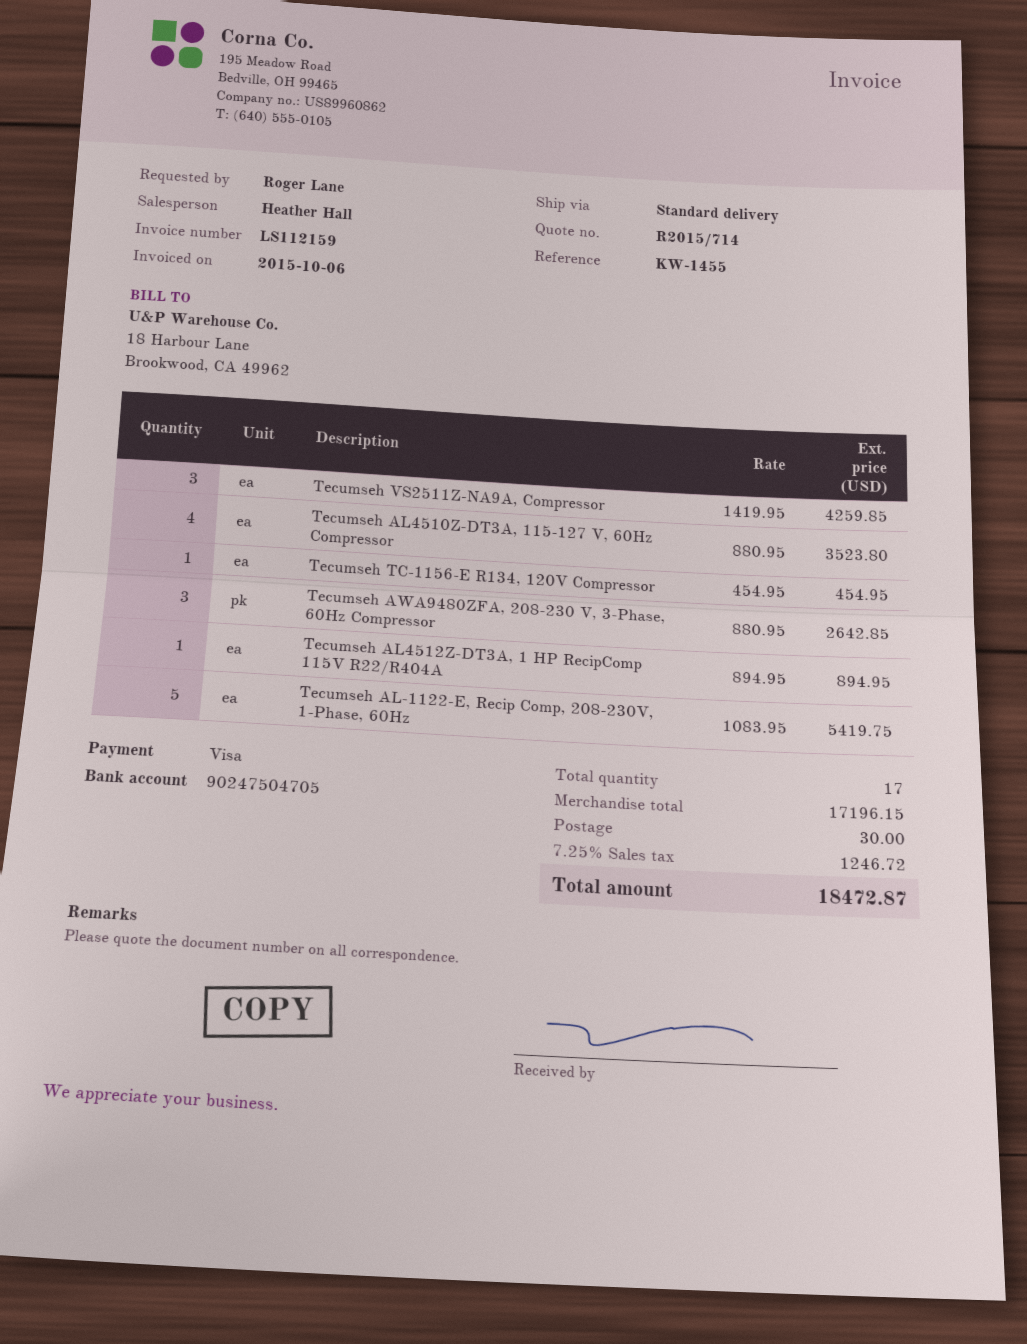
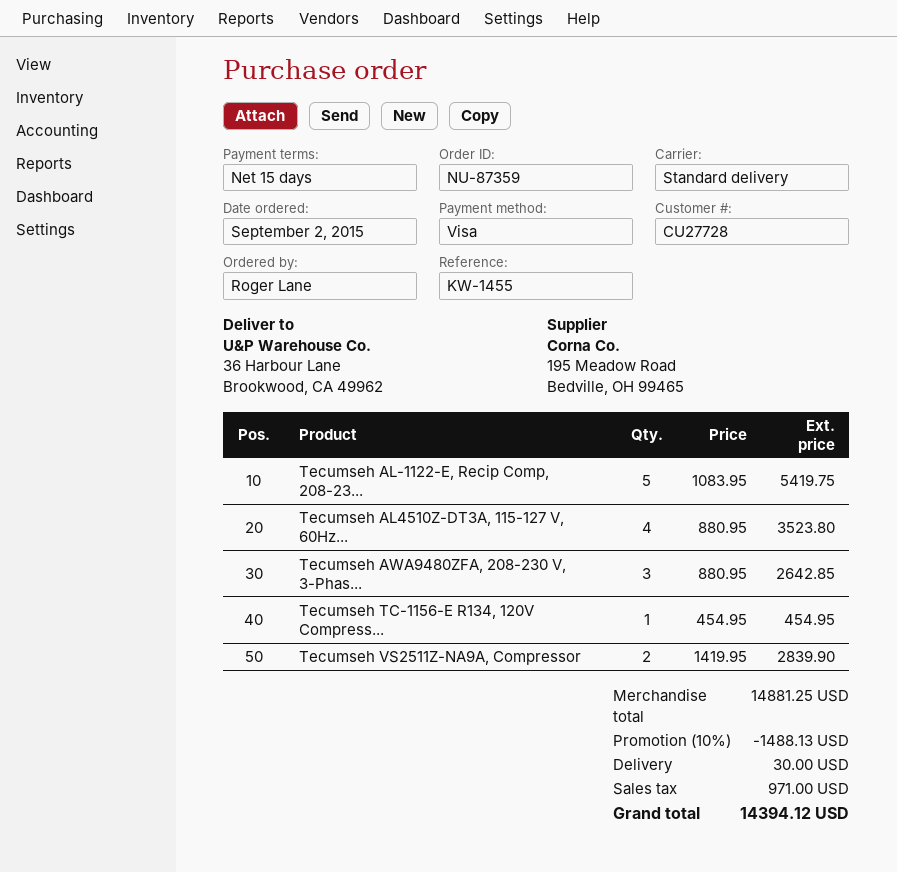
Tecumseh VS2511Z-NA9A, Compressor: 3 x 1419.95 = 4259.85 -> 2 x 1419.95 = 2839.90
Tecumseh AL4512Z-DT3A, 1 HP RecipComp 115V R22/R404A: 1 x 894.95 = 894.95 -> none
subtotal: 17196.15 -> 14881.25
discount: none -> 10% = 1488.13
tax: 1246.72 -> 971.00
total: 18472.87 -> 14394.12

